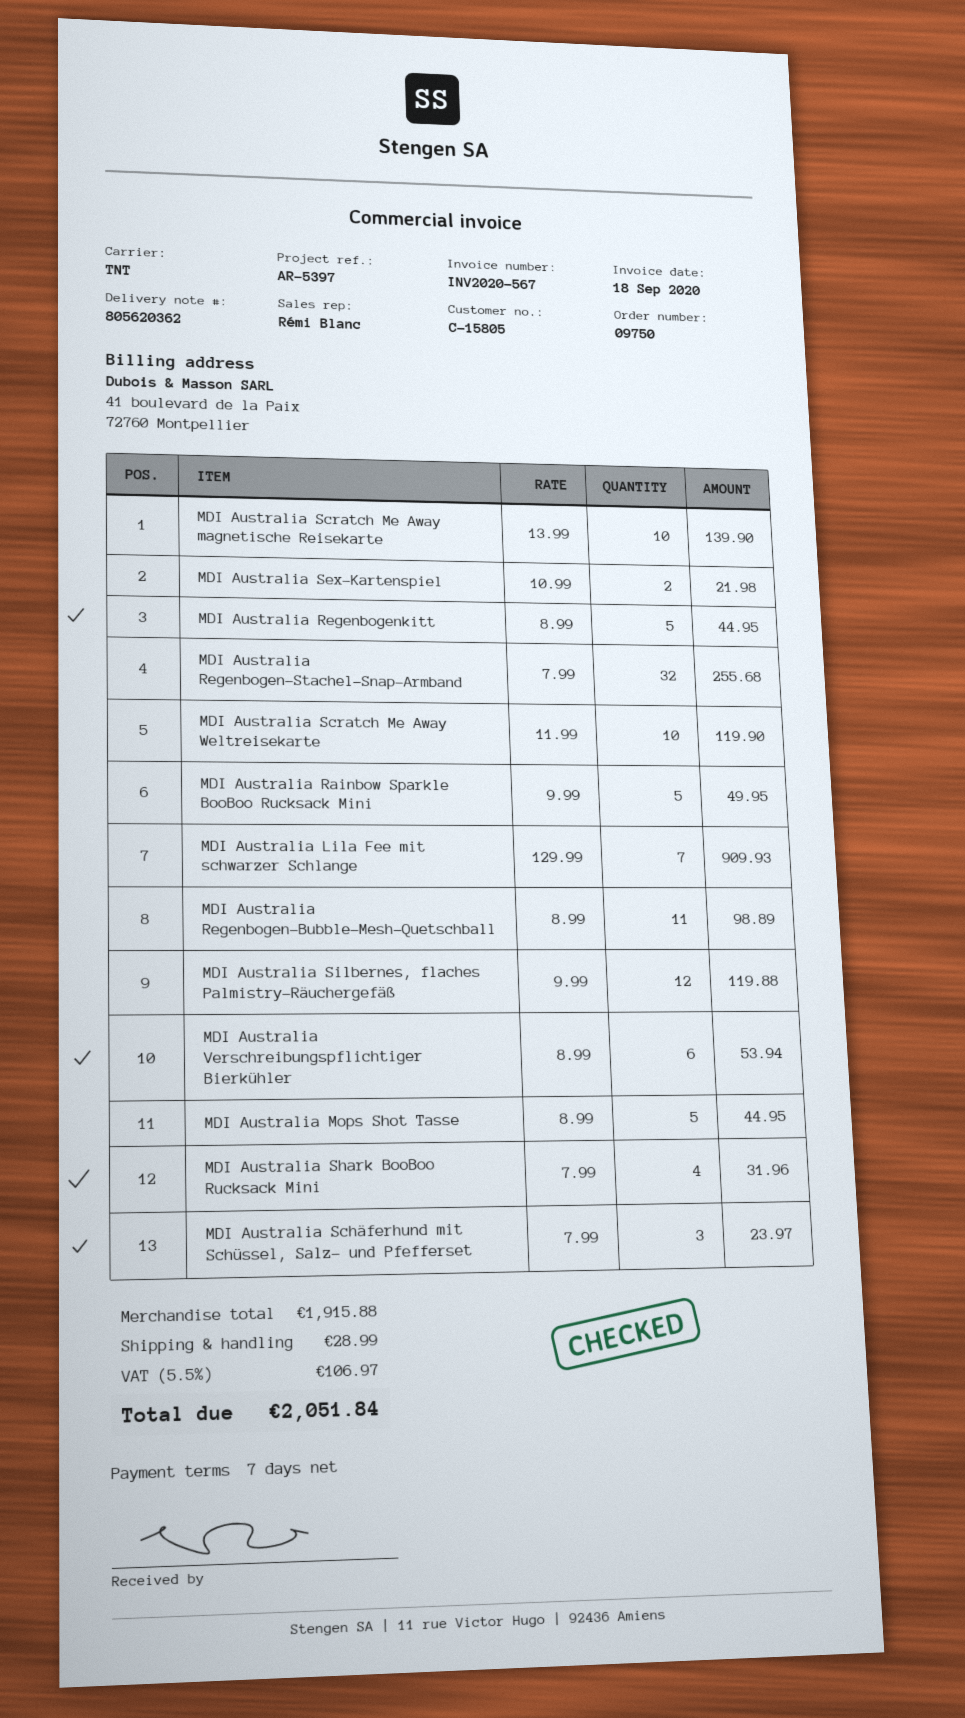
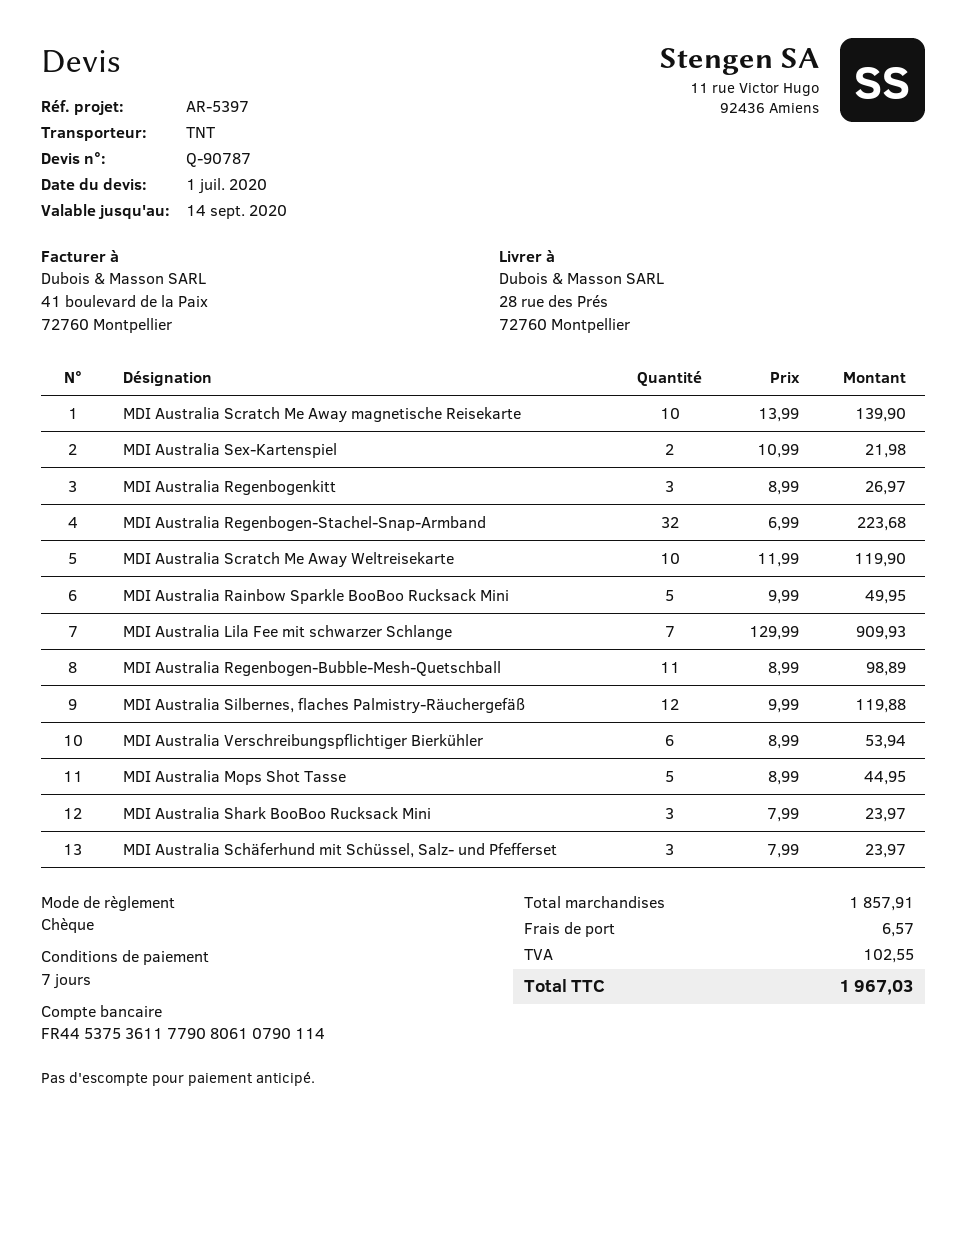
MDI Australia Regenbogenkitt: 5 x 8.99 = 44.95 -> 3 x 8.99 = 26.97
MDI Australia Regenbogen-Stachel-Snap-Armband: 32 x 7.99 = 255.68 -> 32 x 6.99 = 223.68
MDI Australia Shark BooBoo Rucksack Mini: 4 x 7.99 = 31.96 -> 3 x 7.99 = 23.97
subtotal: 1915.88 -> 1857.91
shipping: 28.99 -> 6.57
tax: 106.97 -> 102.55
total: 2051.84 -> 1967.03

